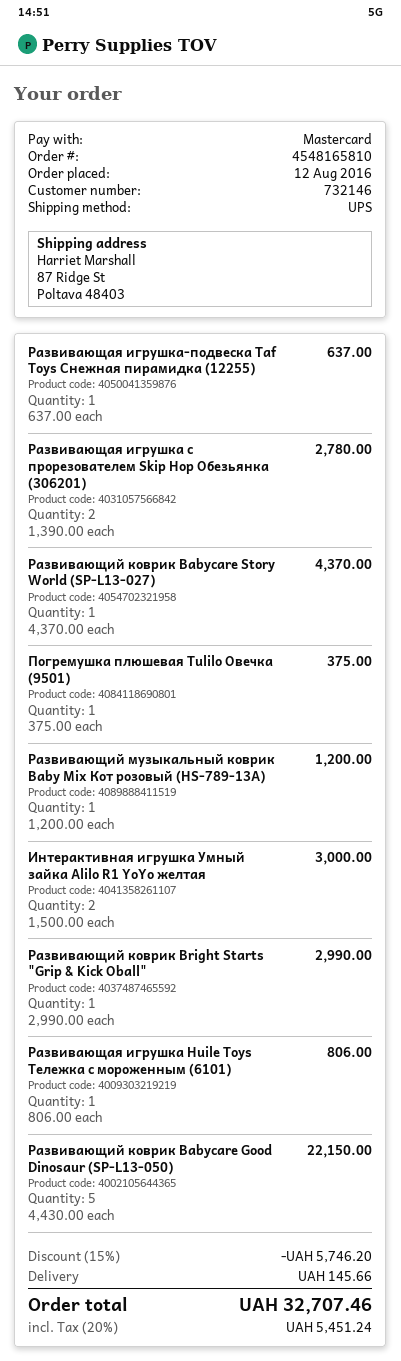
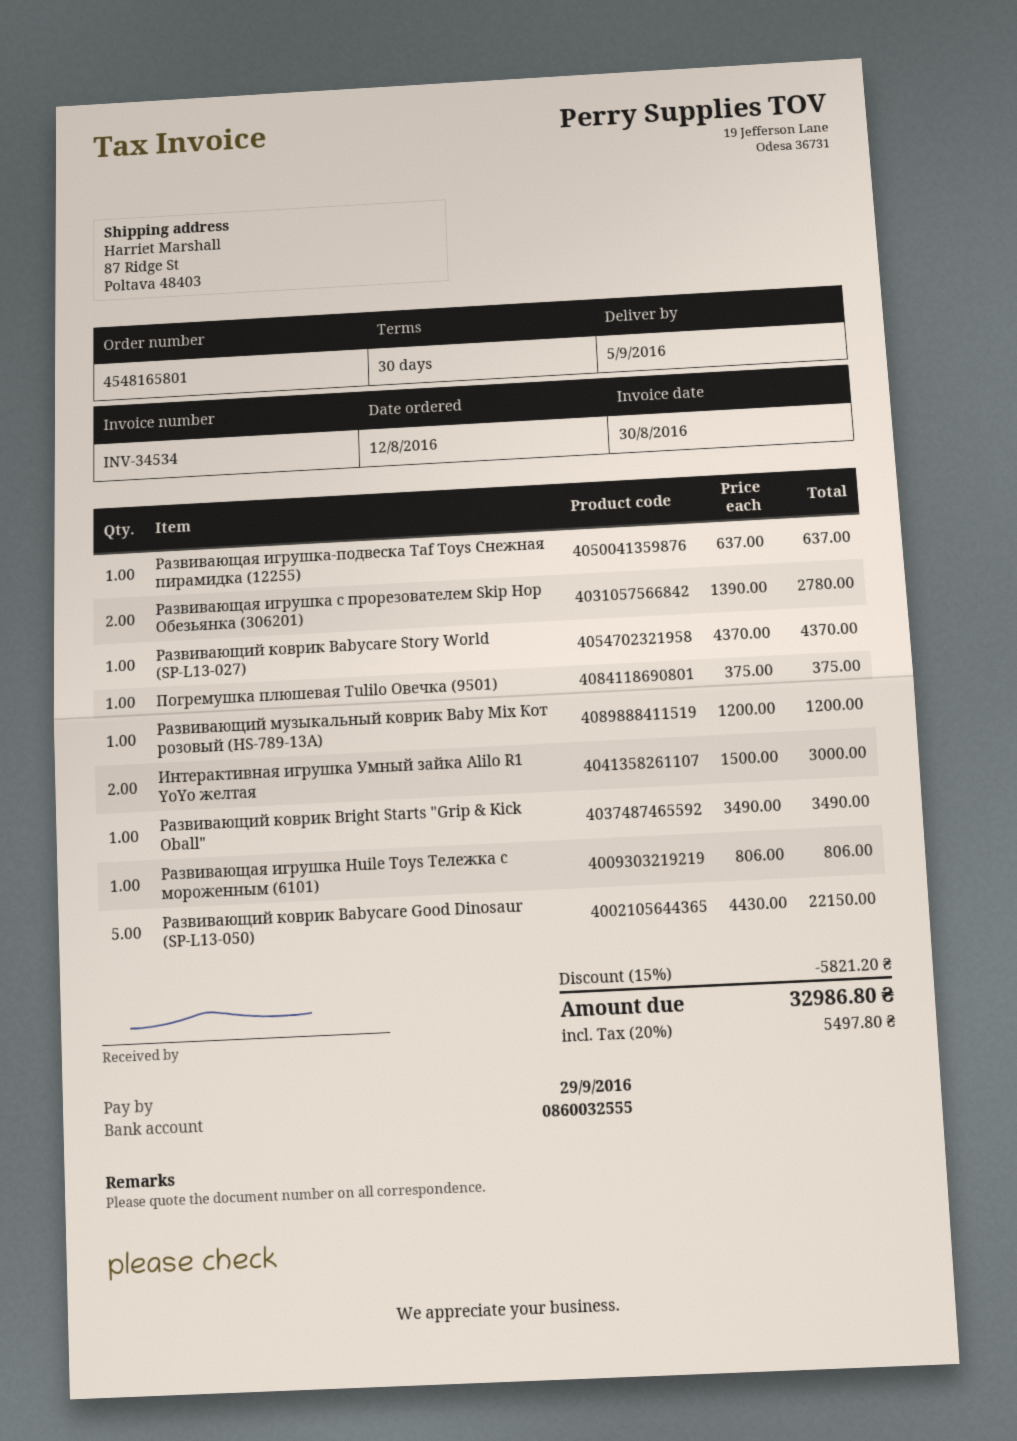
order number: 4548165810 -> 4548165801
Развивающий коврик Bright Starts "Grip & Kick Oball": 1 x 2990.00 = 2990.00 -> 1 x 3490.00 = 3490.00
discount: 15% = 5746.20 -> 15% = 5821.20
shipping: 145.66 -> none
tax: 20% = 5451.24 -> 20% = 5497.80
total: 32707.46 -> 32986.80

